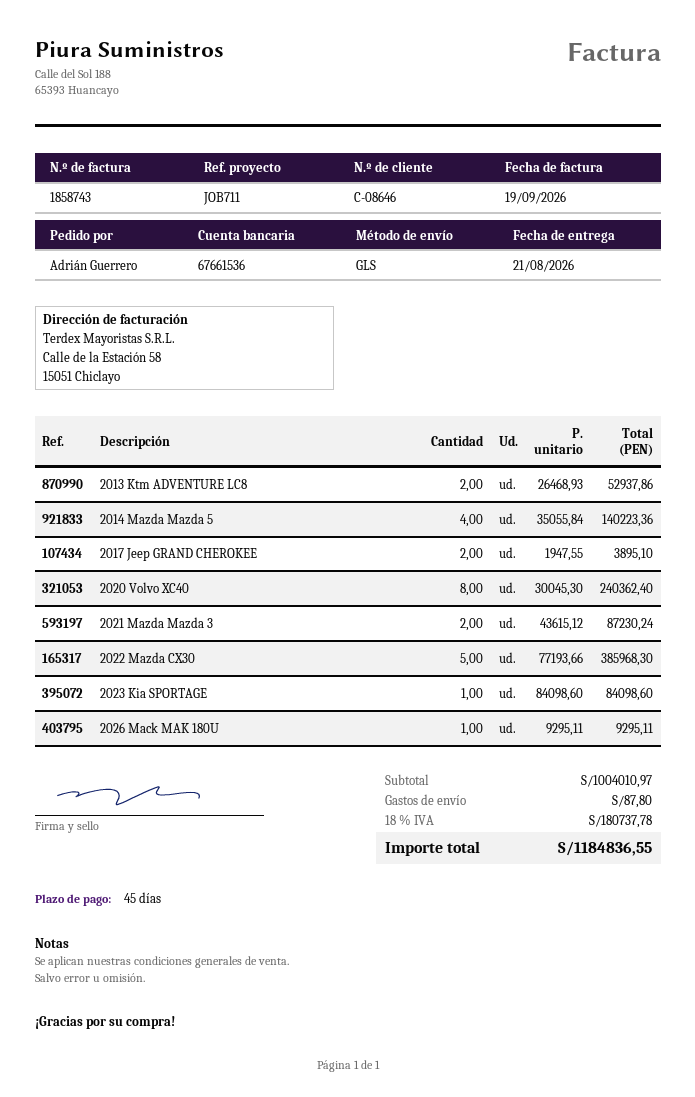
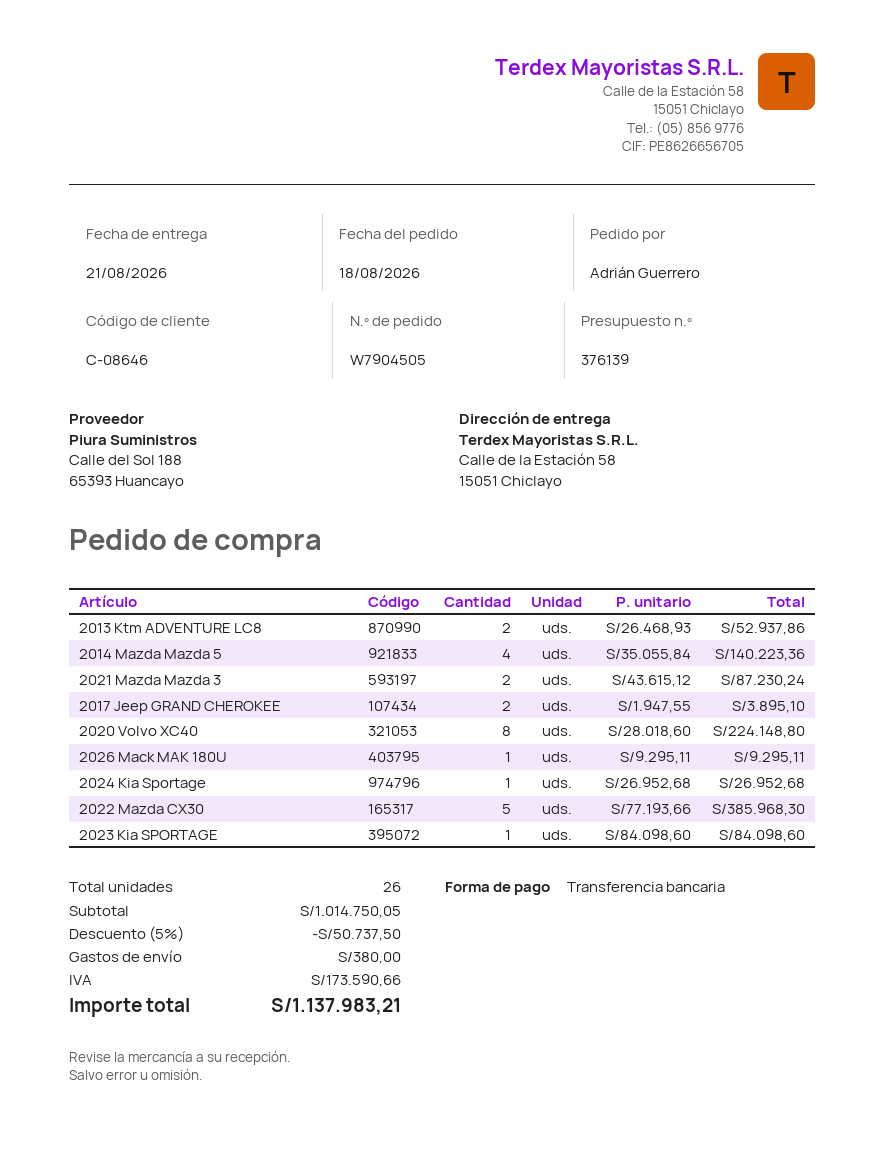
2020 Volvo XC40: 8 x 30045.30 = 240362.40 -> 8 x 28018.60 = 224148.80
2024 Kia Sportage: none -> 1 x 26952.68 = 26952.68
subtotal: 1004010.97 -> 1014750.05
discount: none -> 5% = 50737.50
shipping: 87.80 -> 380.00
tax: 180737.78 -> 173590.66
total: 1184836.55 -> 1137983.21

